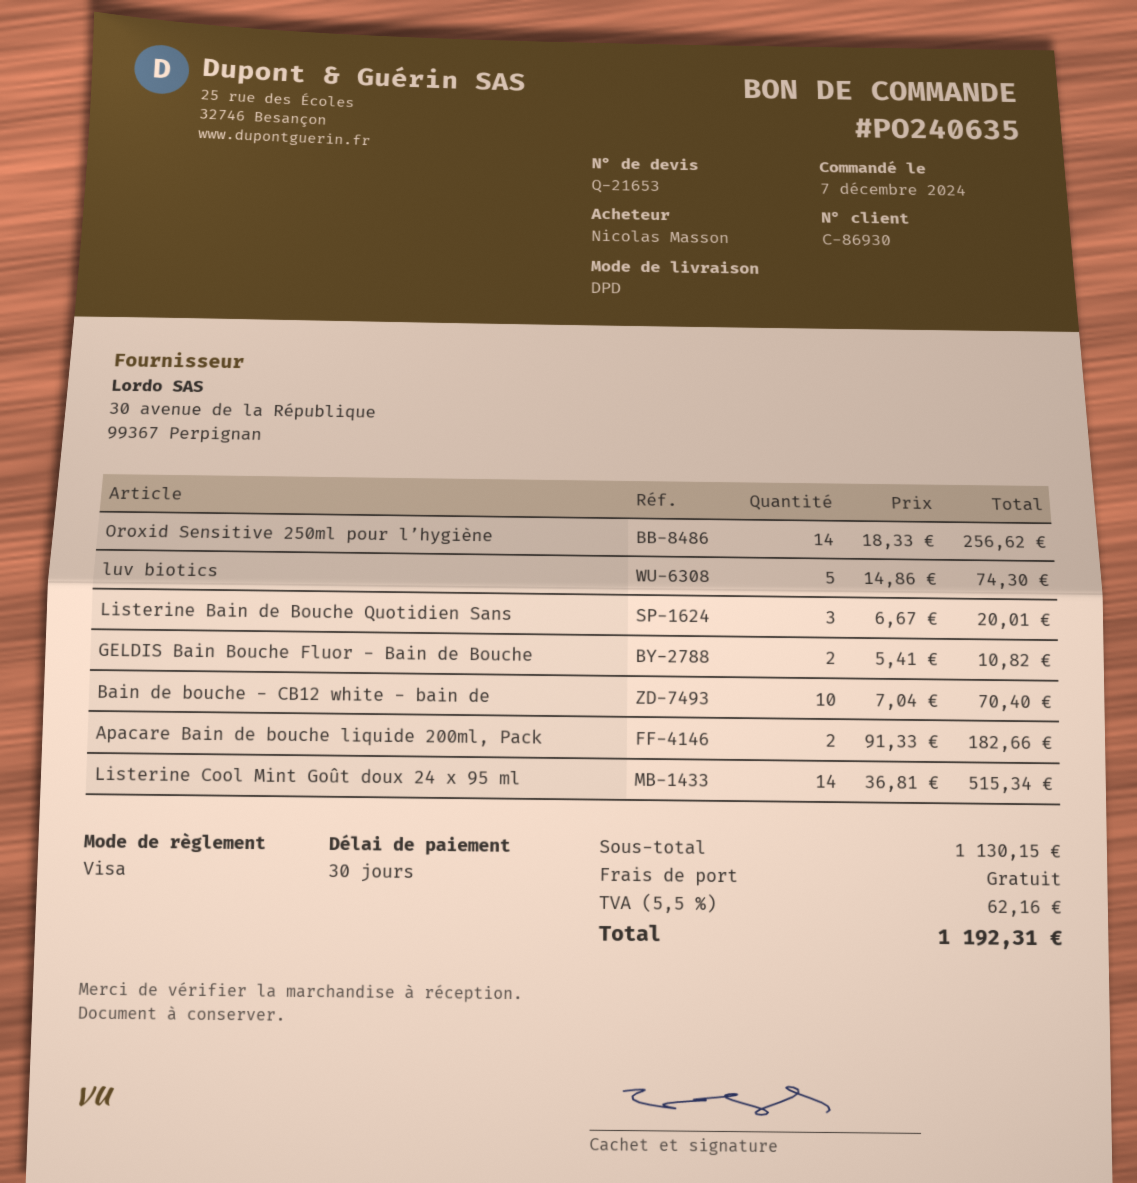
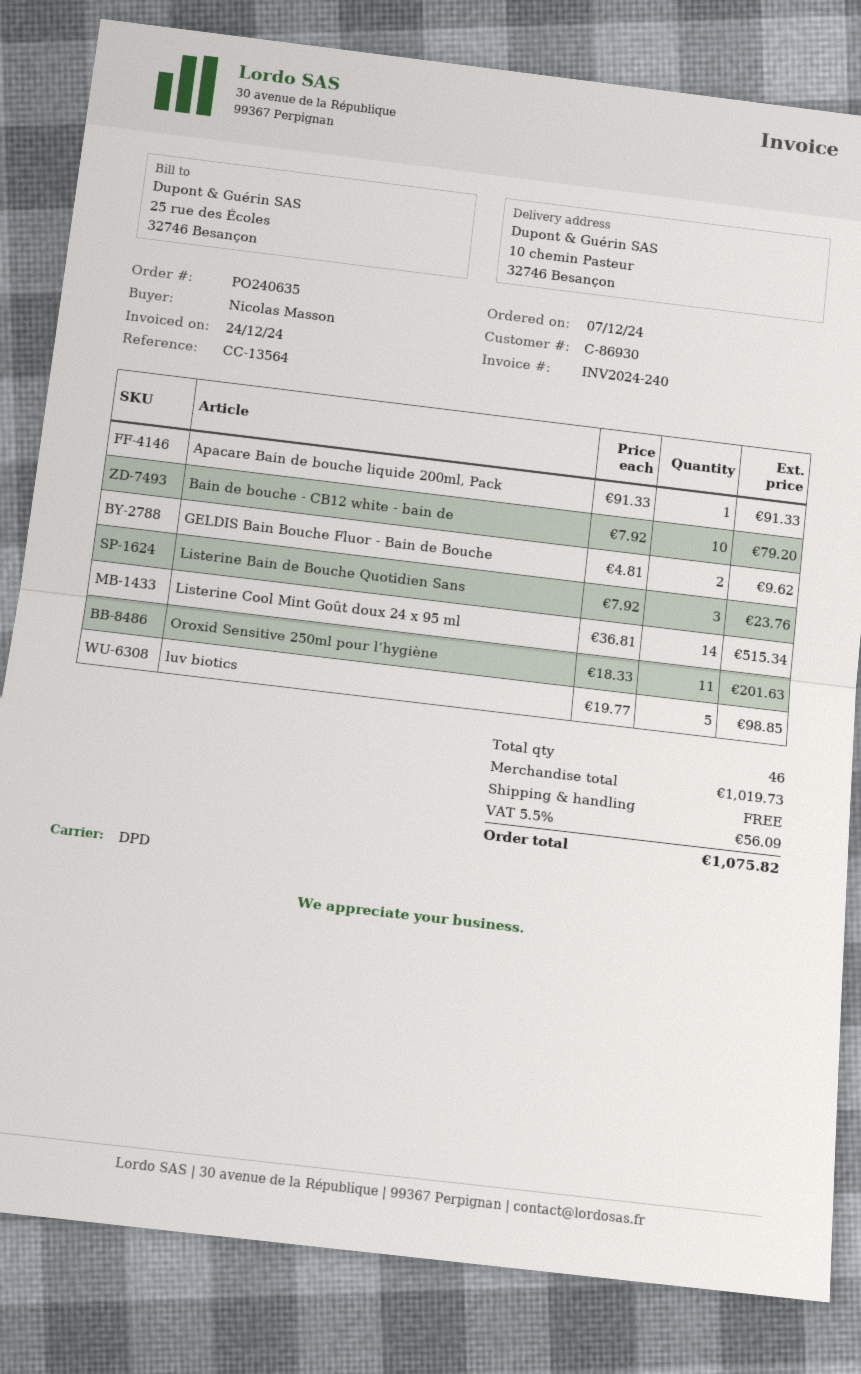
Oroxid Sensitive 250ml pour l’hygiène: 14 x 18.33 = 256.62 -> 11 x 18.33 = 201.63
luv biotics: 5 x 14.86 = 74.30 -> 5 x 19.77 = 98.85
Listerine Bain de Bouche Quotidien Sans: 3 x 6.67 = 20.01 -> 3 x 7.92 = 23.76
GELDIS Bain Bouche Fluor - Bain de Bouche: 2 x 5.41 = 10.82 -> 2 x 4.81 = 9.62
Bain de bouche - CB12 white - bain de: 10 x 7.04 = 70.40 -> 10 x 7.92 = 79.20
Apacare Bain de bouche liquide 200ml, Pack: 2 x 91.33 = 182.66 -> 1 x 91.33 = 91.33
subtotal: 1130.15 -> 1019.73
tax: 5.5% = 62.16 -> 5.5% = 56.09
total: 1192.31 -> 1075.82

